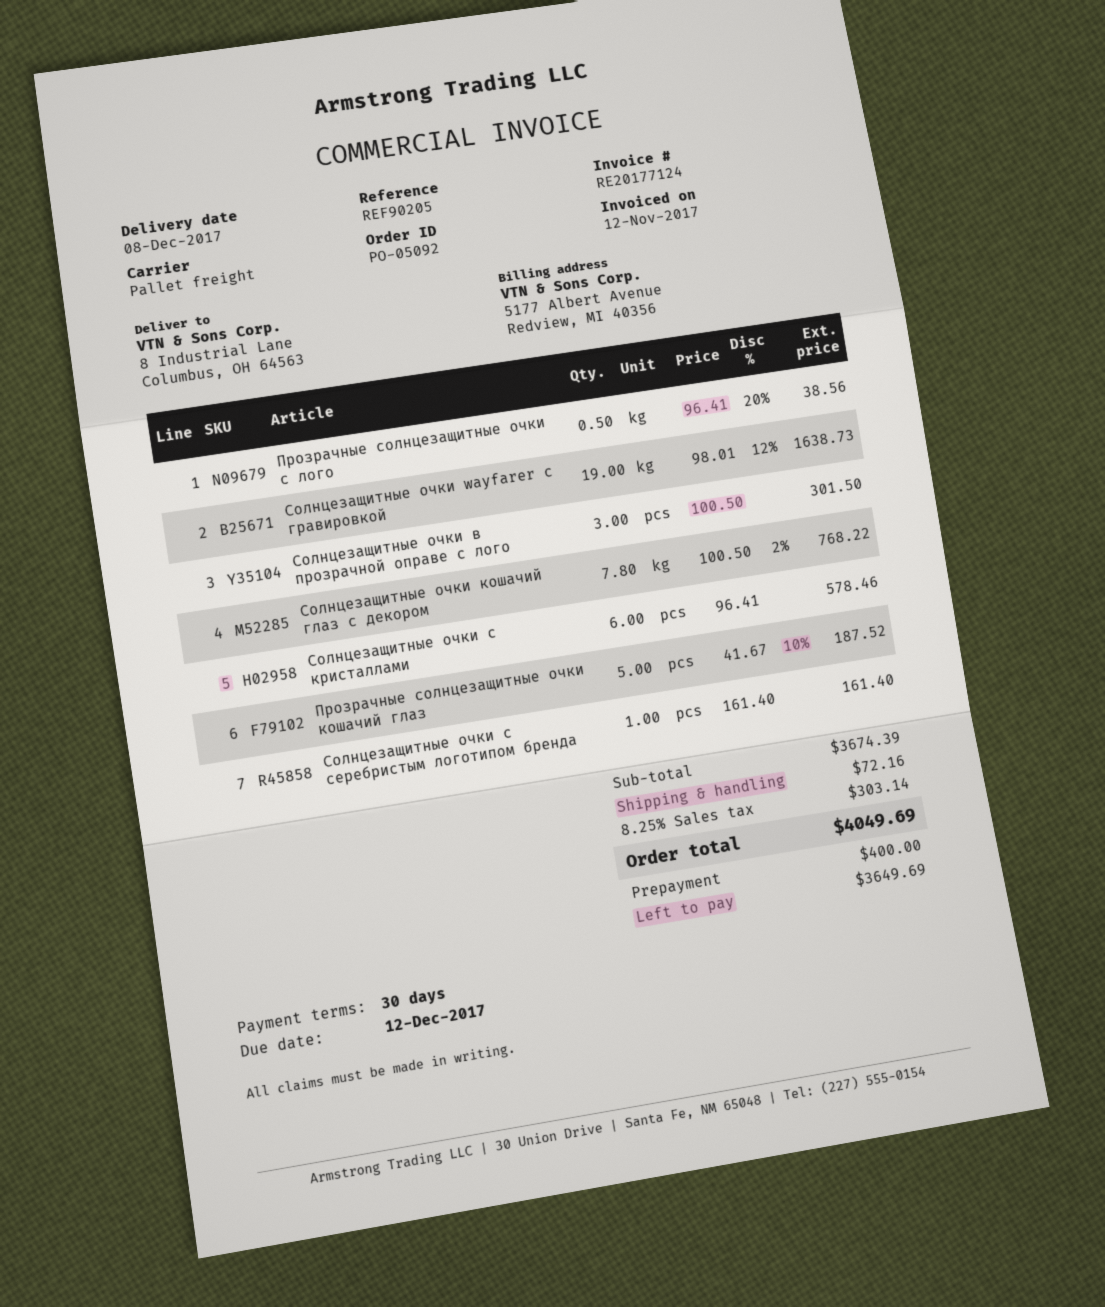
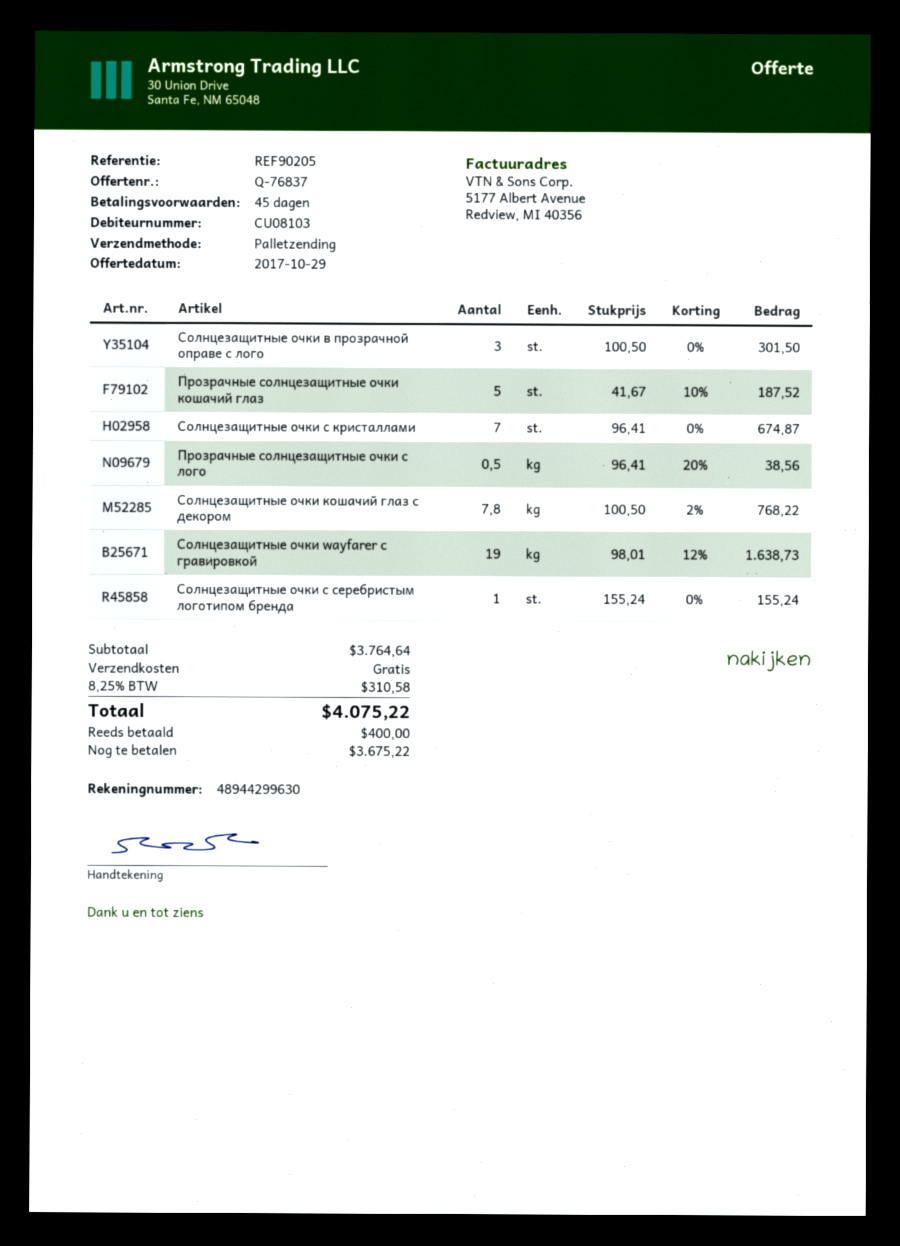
payment terms: 30 days -> 45 days
Солнцезащитные очки с кристаллами: 6 x 96.41 = 578.46 -> 7 x 96.41 = 674.87
Солнцезащитные очки с серебристым логотипом бренда: 1 x 161.40 = 161.40 -> 1 x 155.24 = 155.24
subtotal: 3674.39 -> 3764.64
shipping: 72.16 -> 0.00
tax: 8.25% = 303.14 -> 8.25% = 310.58
total: 4049.69 -> 4075.22
balance: 3649.69 -> 3675.22

